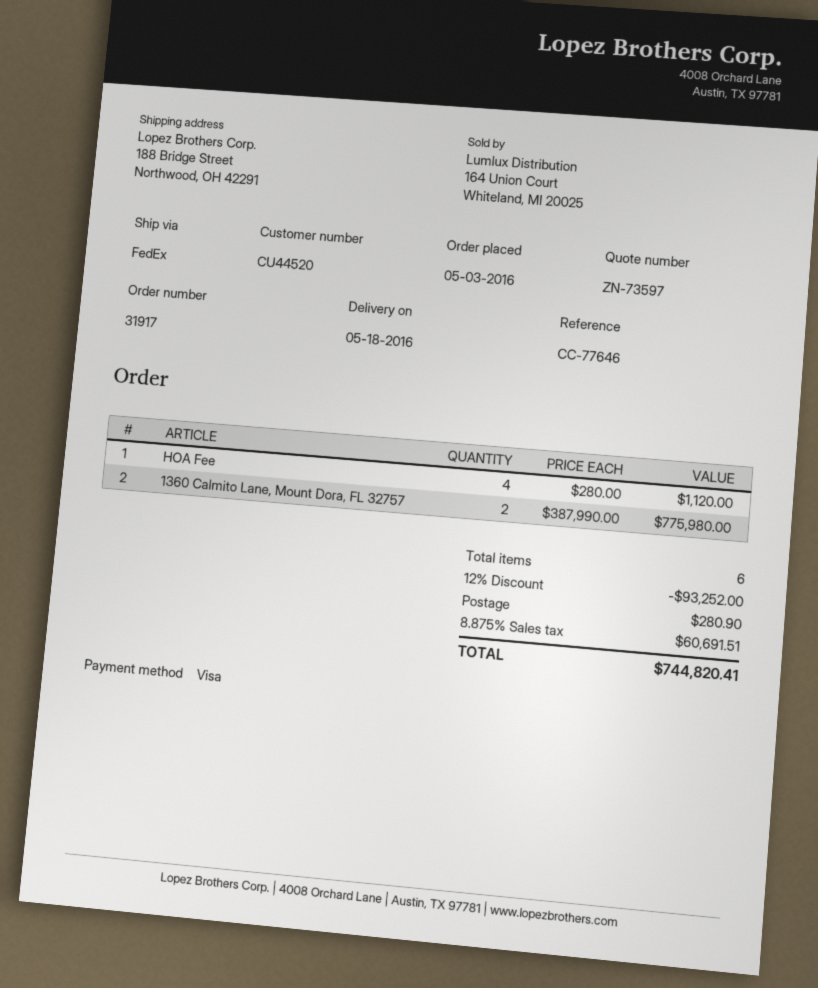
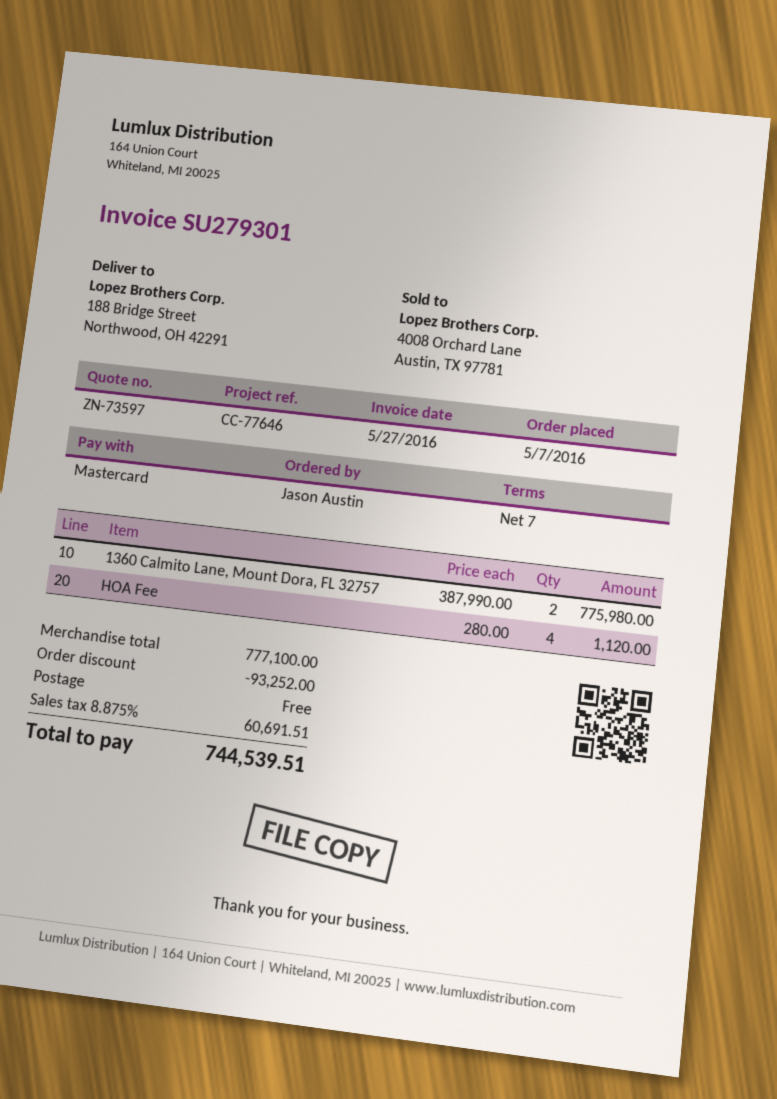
order date: 2016-05-03 -> 2016-05-07
payment method: Visa -> Mastercard
shipping: 280.90 -> 0.00
total: 744820.41 -> 744539.51

